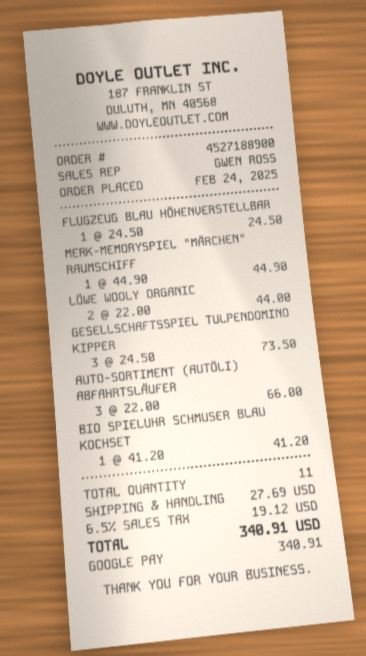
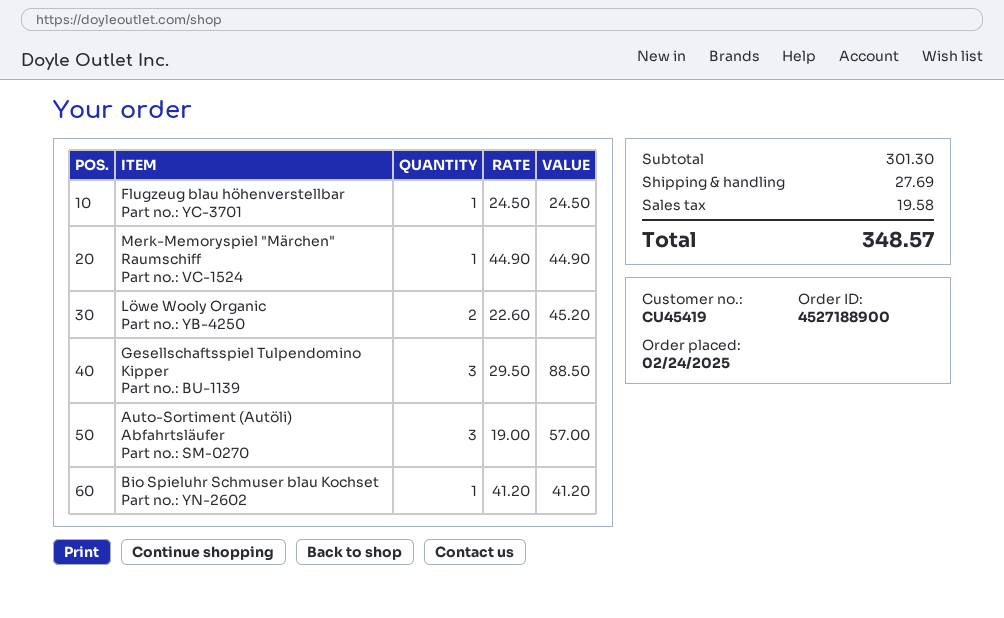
LÖWE WOOLY ORGANIC: 2 x 22.00 = 44.00 -> 2 x 22.60 = 45.20
GESELLSCHAFTSSPIEL TULPENDOMINO KIPPER: 3 x 24.50 = 73.50 -> 3 x 29.50 = 88.50
AUTO-SORTIMENT (AUTÖLI) ABFAHRTSLÄUFER: 3 x 22.00 = 66.00 -> 3 x 19.00 = 57.00
tax: 19.12 -> 19.58
total: 340.91 -> 348.57

